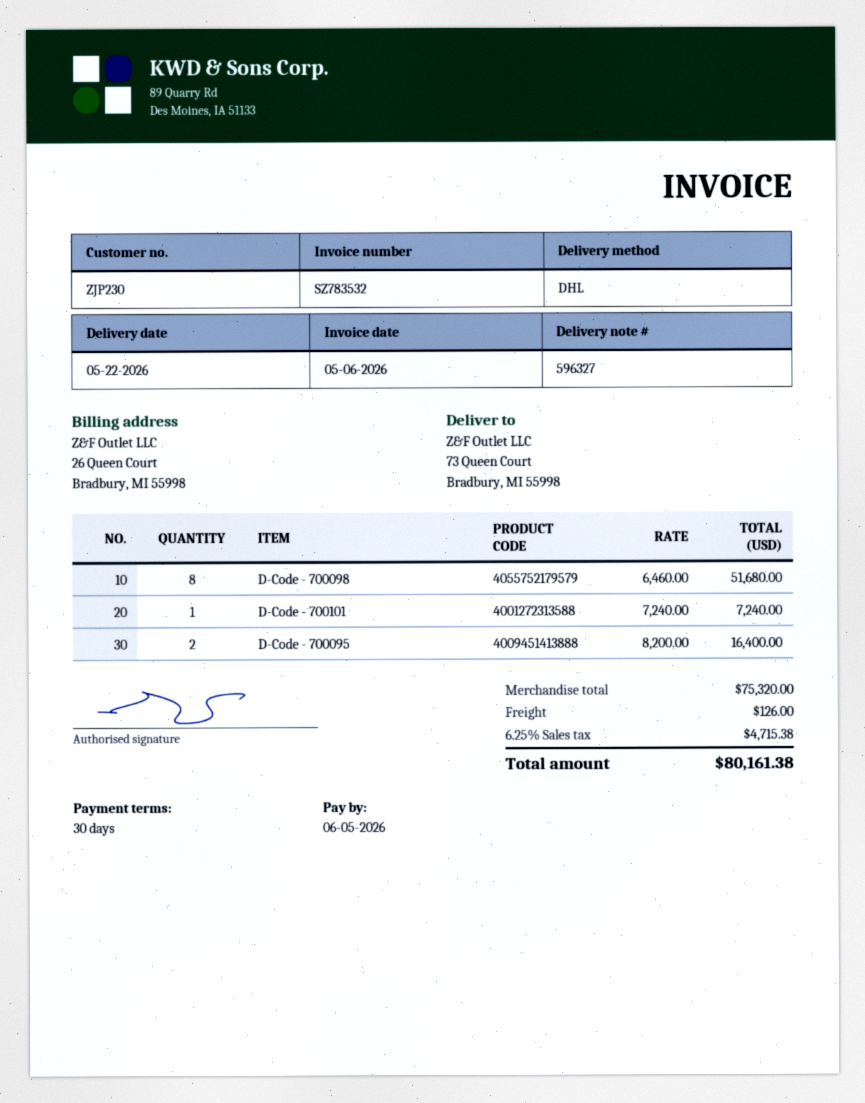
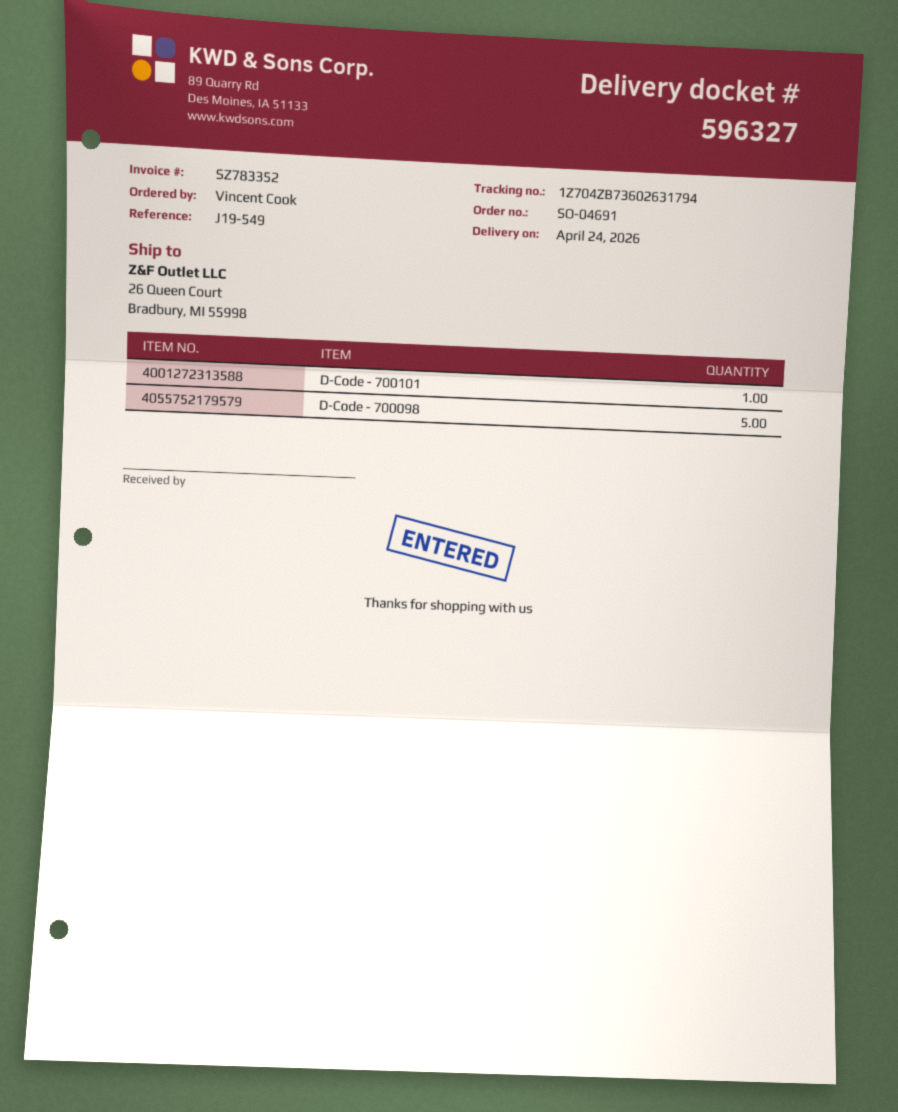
delivery date: 2026-05-22 -> 2026-04-24
invoice number: SZ783532 -> SZ783352
ship to: 73 Queen Court, Bradbury, MI 55998 -> 26 Queen Court, Bradbury, MI 55998
D-Code - 700098: 8 -> 5
D-Code - 700095: 2 -> none

